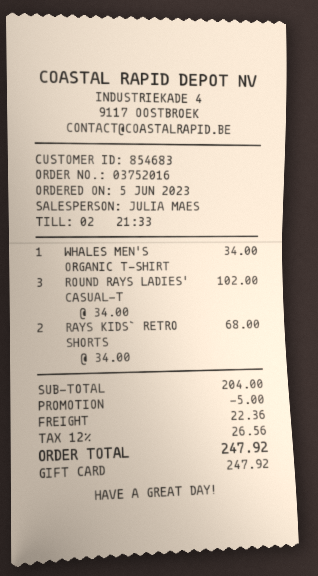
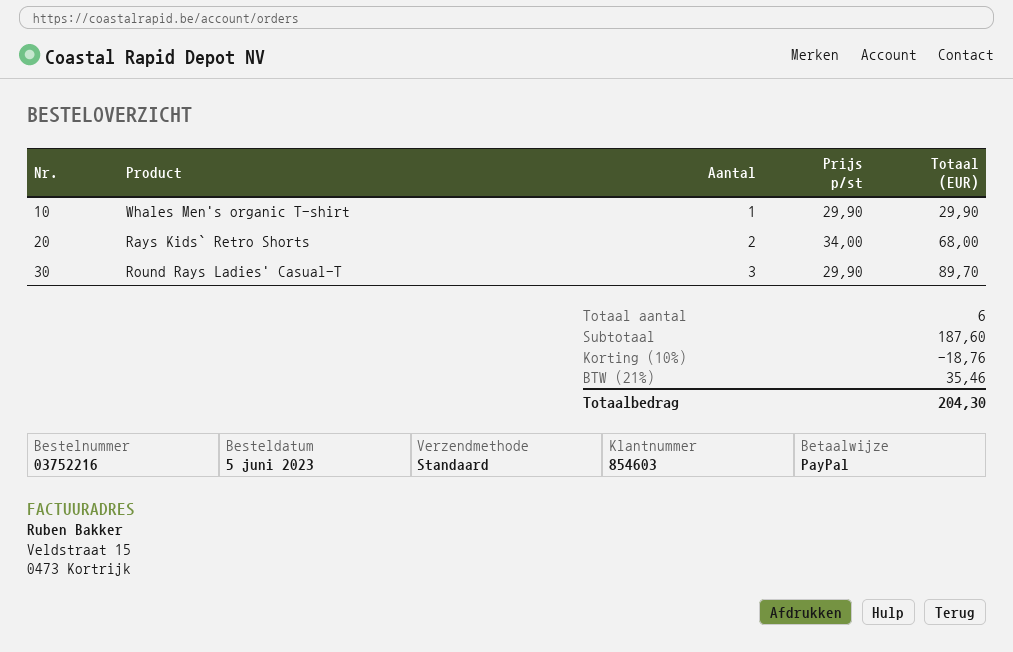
order number: 03752016 -> 03752216
customer number: 854683 -> 854603
payment method: gift card -> PayPal
WHALES MEN'S ORGANIC T-SHIRT: 1 x 34.00 = 34.00 -> 1 x 29.90 = 29.90
ROUND RAYS LADIES' CASUAL-T: 3 x 34.00 = 102.00 -> 3 x 29.90 = 89.70
subtotal: 204.00 -> 187.60
discount: 5.00 -> 18.76
shipping: 22.36 -> none
tax: 12% = 26.56 -> 21% = 35.46
total: 247.92 -> 204.30

